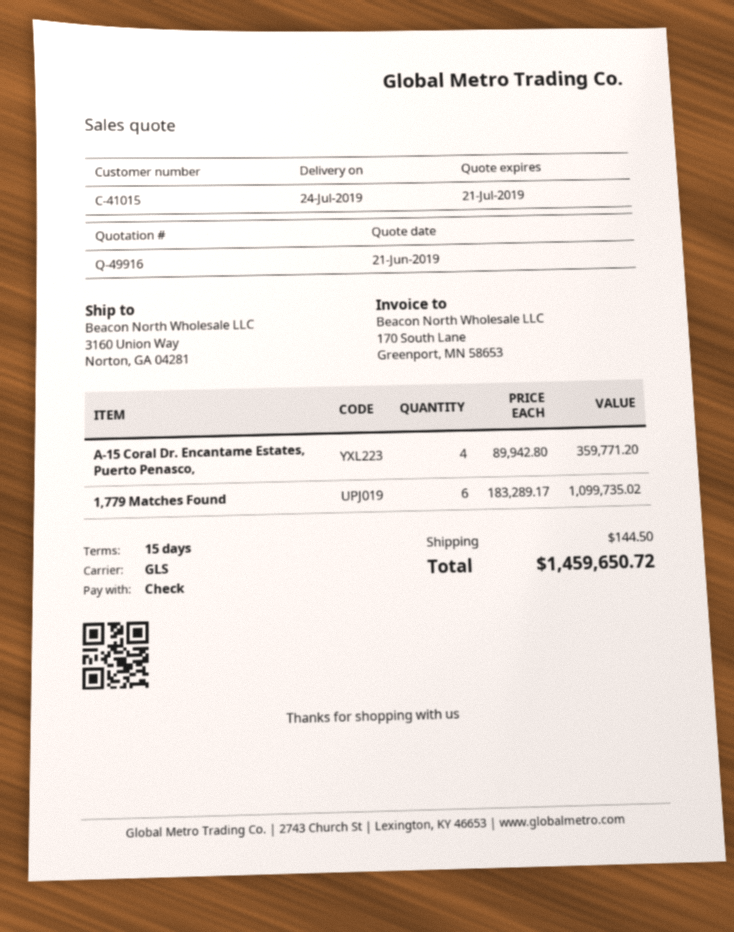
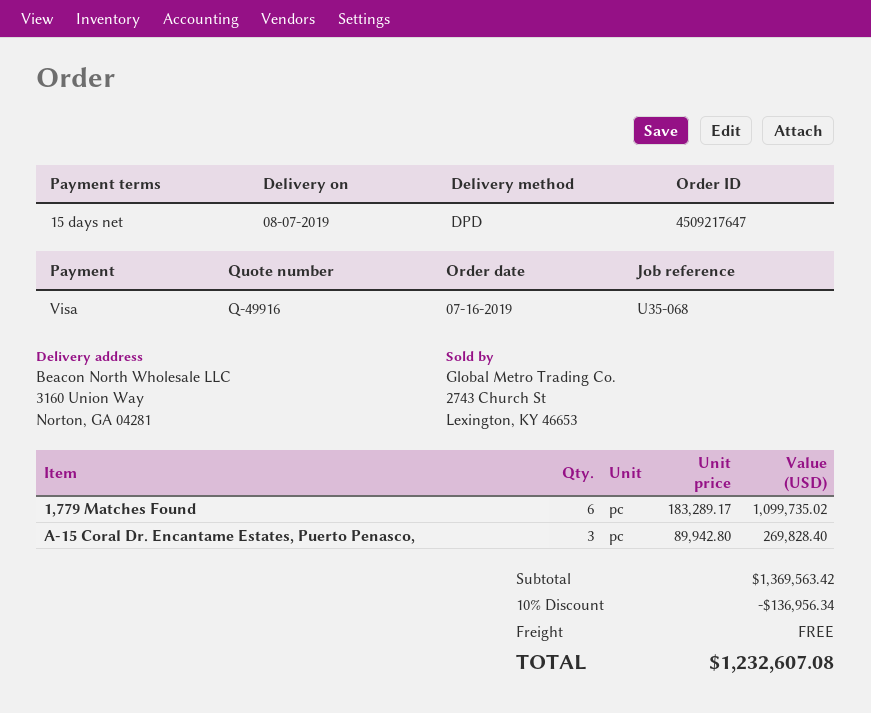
delivery date: 2019-07-24 -> 2019-08-07
payment method: cheque -> Visa
shipping method: GLS -> DPD
A-15 Coral Dr. Encantame Estates, Puerto Penasco,: 4 x 89942.80 = 359771.20 -> 3 x 89942.80 = 269828.40
discount: none -> 10% = 136956.34
shipping: 144.50 -> 0.00
total: 1459650.72 -> 1232607.08

